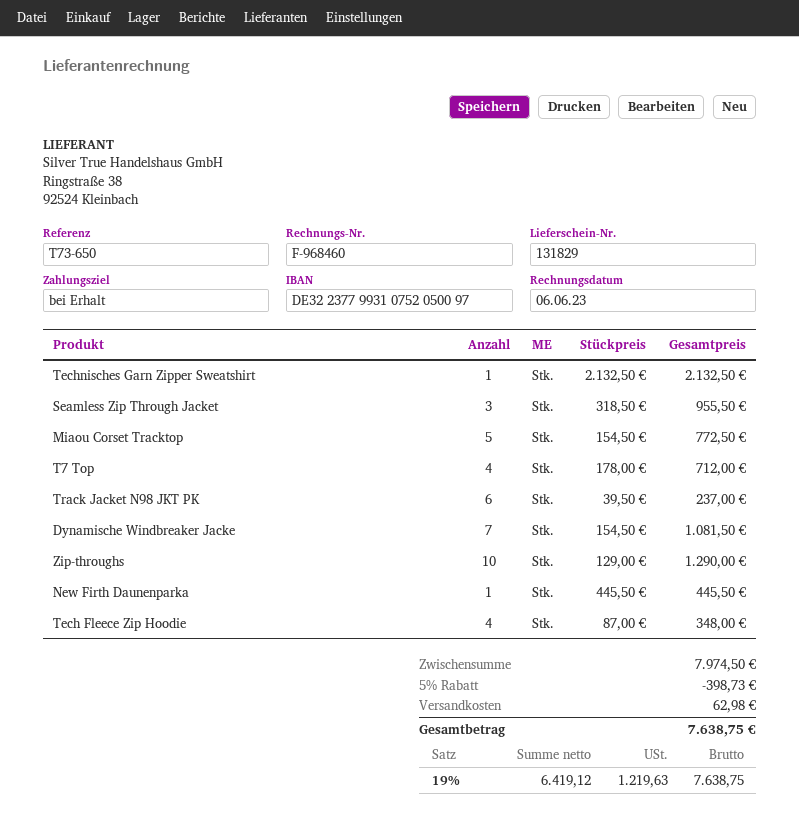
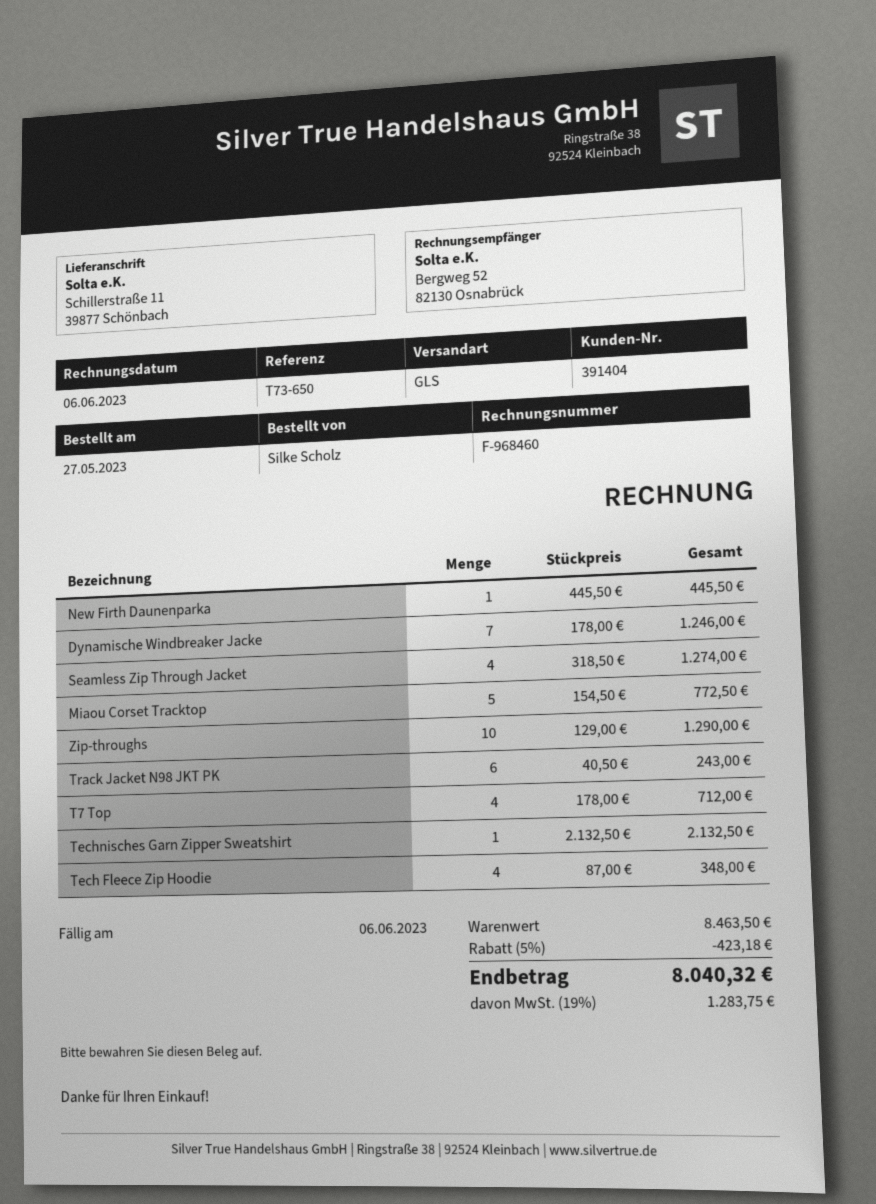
Seamless Zip Through Jacket: 3 x 318.50 = 955.50 -> 4 x 318.50 = 1274.00
Track Jacket N98 JKT PK: 6 x 39.50 = 237.00 -> 6 x 40.50 = 243.00
Dynamische Windbreaker Jacke: 7 x 154.50 = 1081.50 -> 7 x 178.00 = 1246.00
subtotal: 7974.50 -> 8463.50
discount: 5% = 398.73 -> 5% = 423.18
shipping: 62.98 -> none
tax: 19% = 1219.63 -> 19% = 1283.75
total: 7638.75 -> 8040.32

